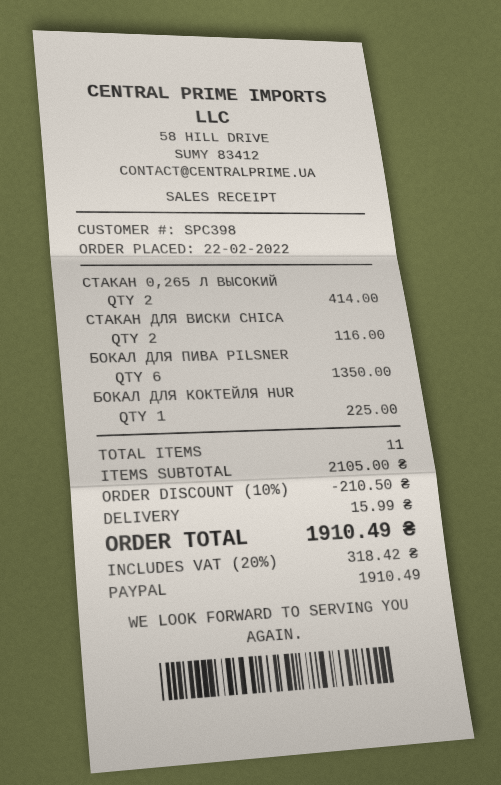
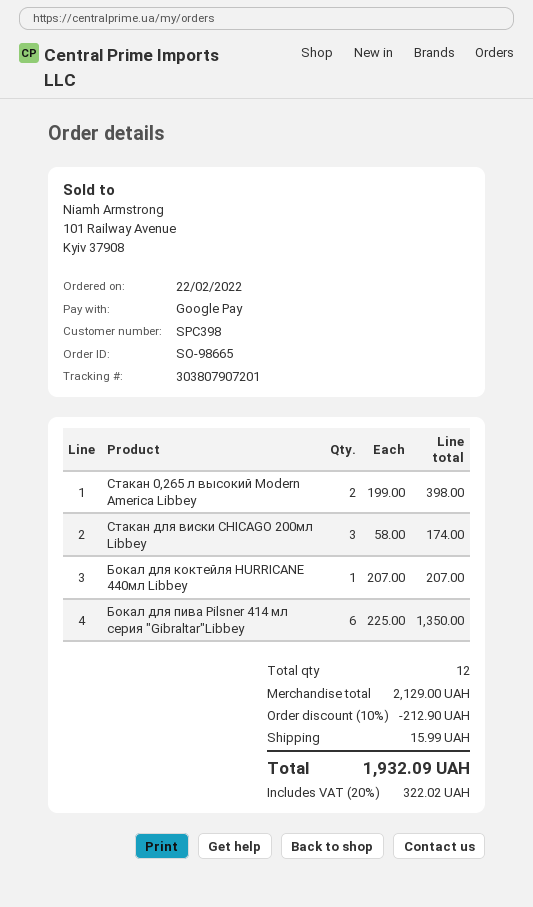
payment method: PayPal -> Google Pay
СТАКАН 0,265 Л ВЫСОКИЙ: 2 for 414.00 -> 2 for 398.00
СТАКАН ДЛЯ ВИСКИ CHICA: 2 for 116.00 -> 3 for 174.00
БОКАЛ ДЛЯ КОКТЕЙЛЯ HUR: 1 for 225.00 -> 1 for 207.00
total quantity: 11 -> 12
subtotal: 2105.00 -> 2129.00
discount: 10% = 210.50 -> 10% = 212.90
tax: 20% = 318.42 -> 20% = 322.02
total: 1910.49 -> 1932.09

